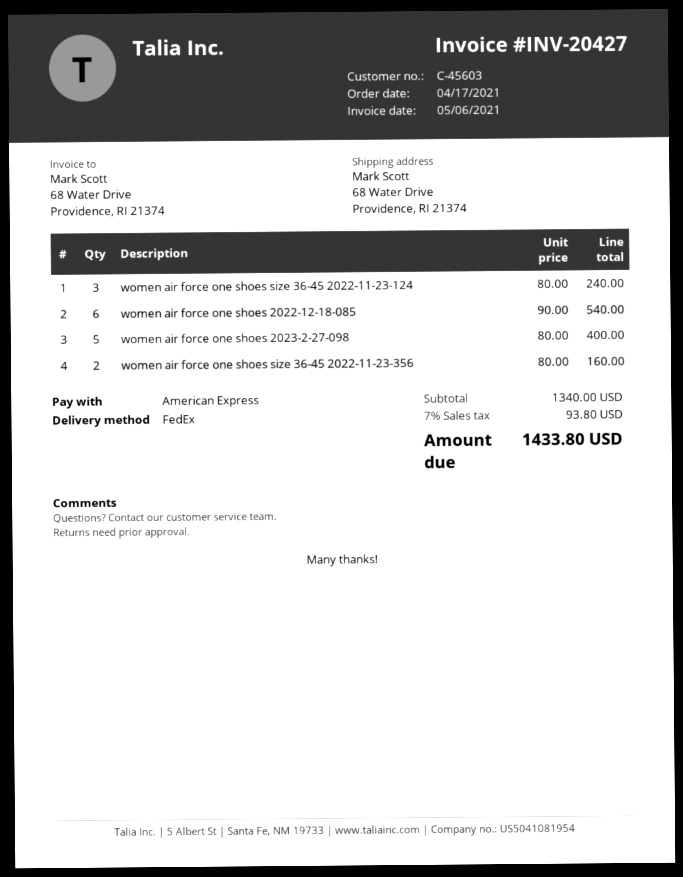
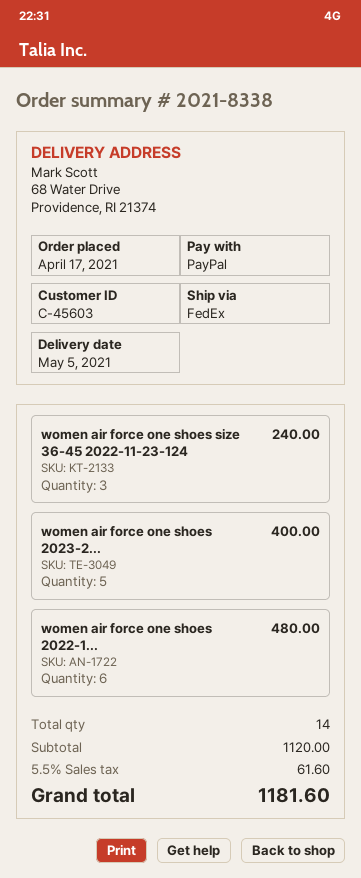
payment method: American Express -> PayPal
women air force one shoes 2022-12-18-085: 6 for 540.00 -> 6 for 480.00
women air force one shoes size 36-45 2022-11-23-356: 2 for 160.00 -> none
subtotal: 1340.00 -> 1120.00
tax: 7% = 93.80 -> 5.5% = 61.60
total: 1433.80 -> 1181.60

